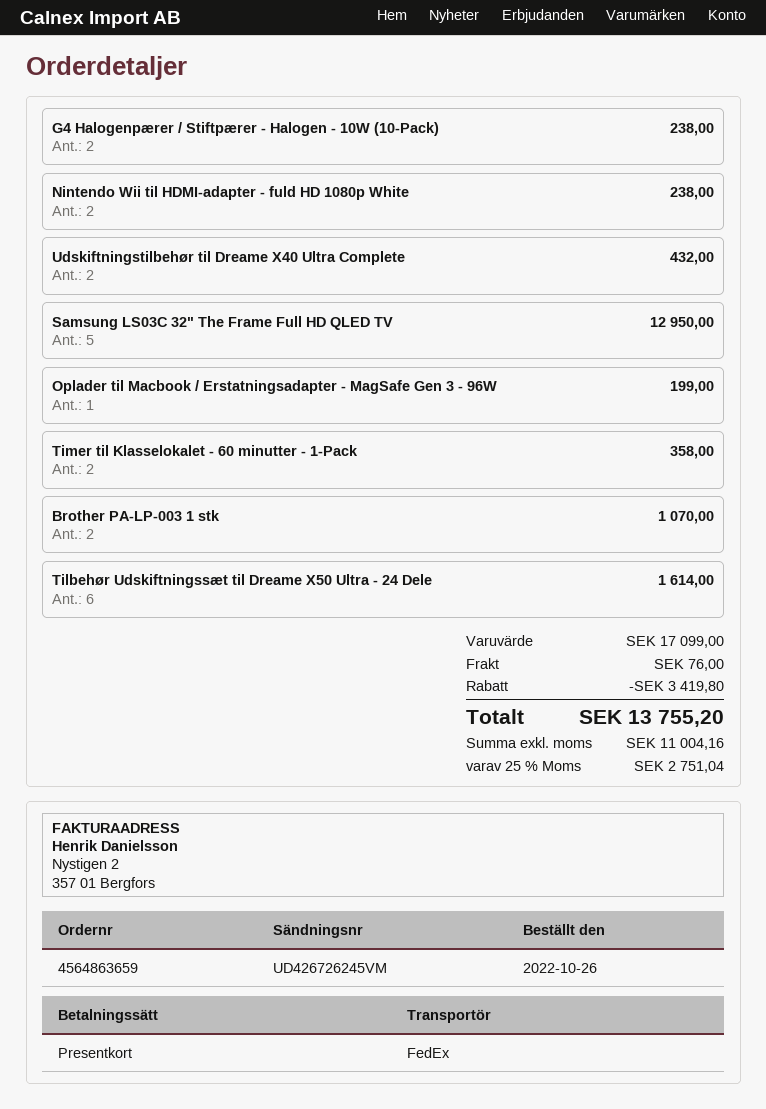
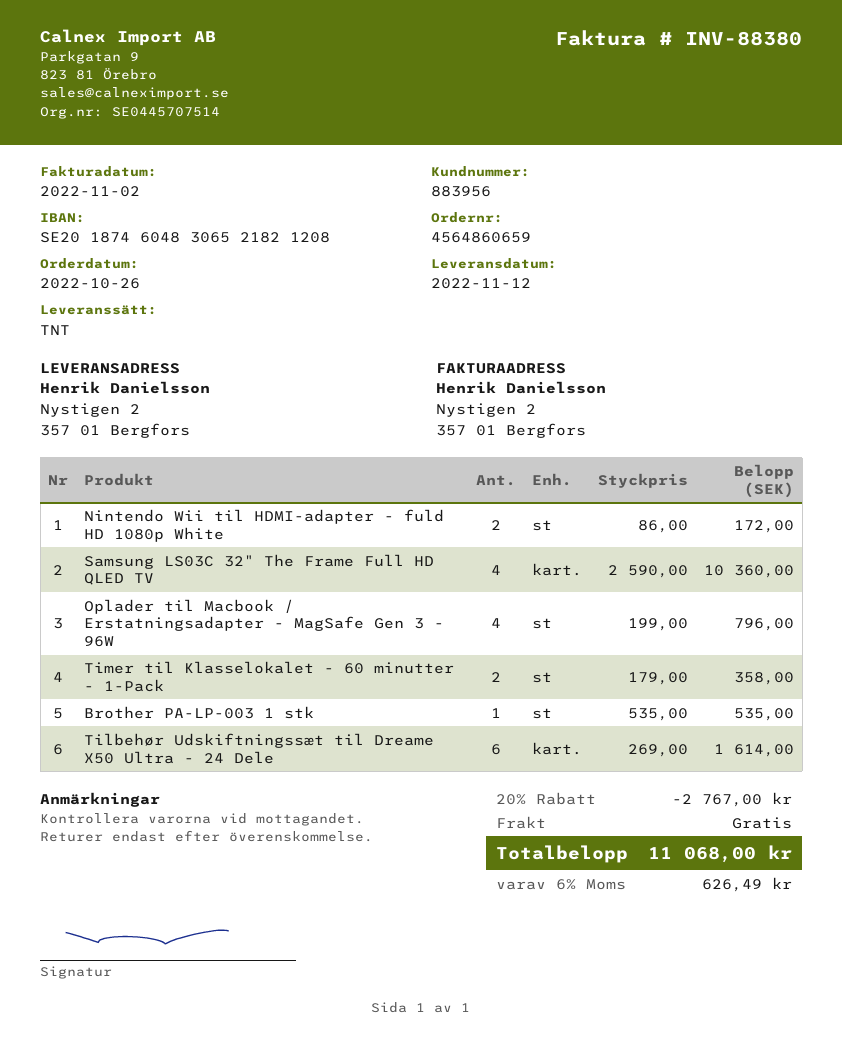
order number: 4564863659 -> 4564860659
shipping method: FedEx -> TNT
G4 Halogenpærer / Stiftpærer - Halogen - 10W (10-Pack): 2 for 238.00 -> none
Nintendo Wii til HDMI-adapter - fuld HD 1080p White: 2 for 238.00 -> 2 for 172.00
Udskiftningstilbehør til Dreame X40 Ultra Complete: 2 for 432.00 -> none
Samsung LS03C 32" The Frame Full HD QLED TV: 5 for 12950.00 -> 4 for 10360.00
Oplader til Macbook / Erstatningsadapter - MagSafe Gen 3 - 96W: 1 for 199.00 -> 4 for 796.00
Brother PA-LP-003 1 stk: 2 for 1070.00 -> 1 for 535.00
discount: 3419.80 -> 2767.00
shipping: 76.00 -> 0.00
tax: 25% = 2751.04 -> 6% = 626.49
total: 13755.20 -> 11068.00

